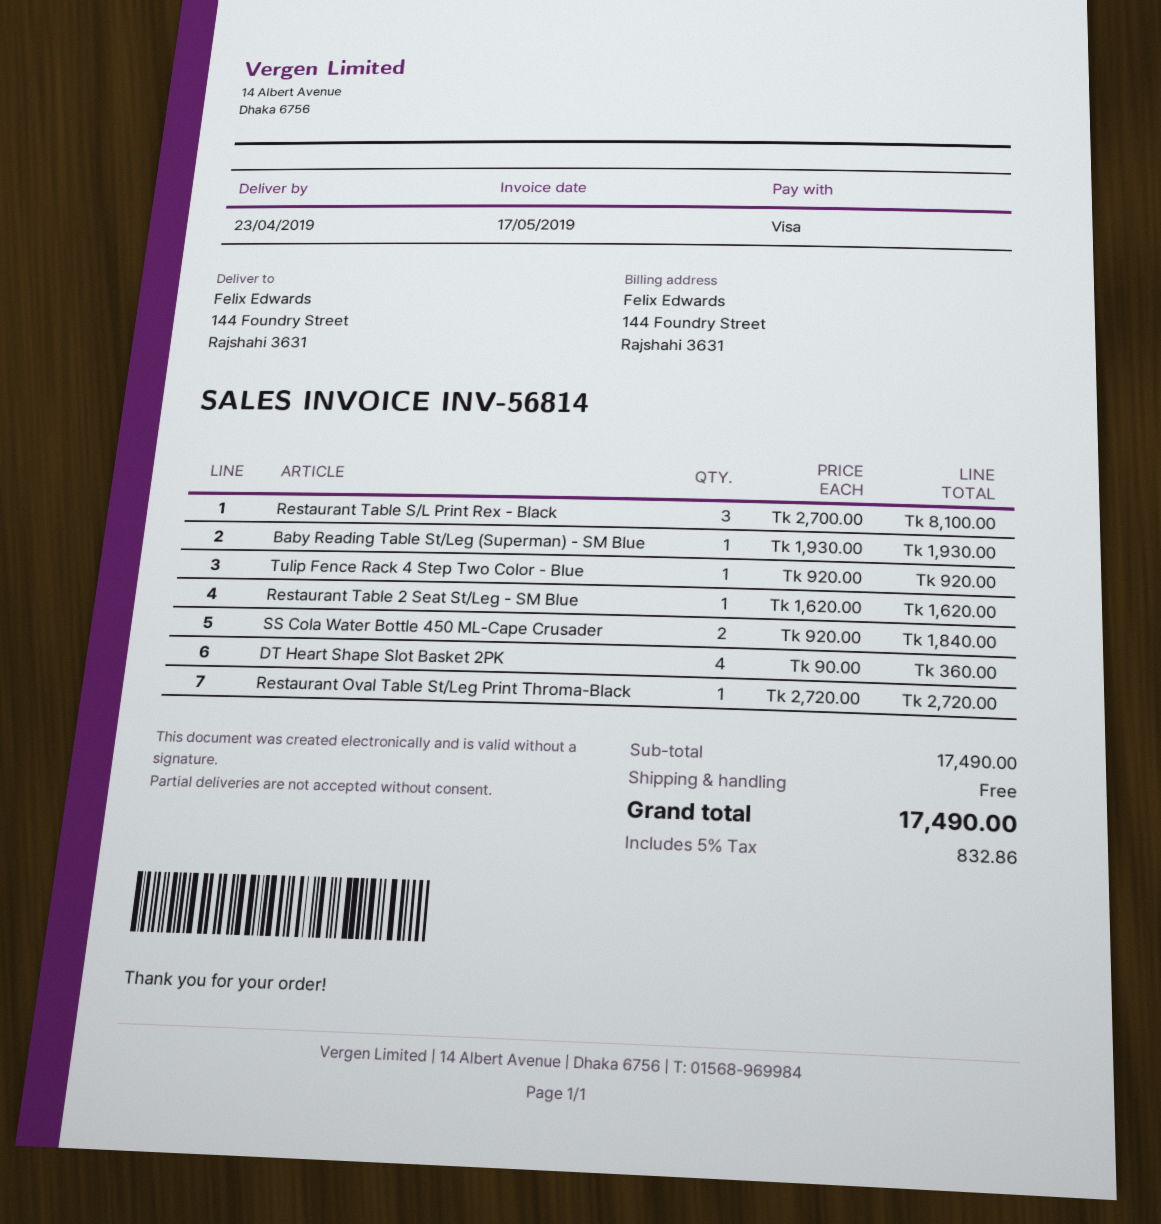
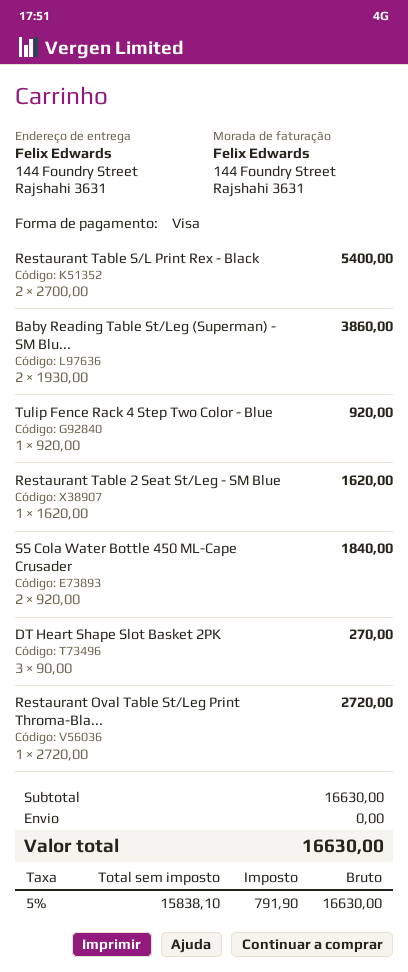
Restaurant Table S/L Print Rex - Black: 3 x 2700.00 = 8100.00 -> 2 x 2700.00 = 5400.00
Baby Reading Table St/Leg (Superman) - SM Blue: 1 x 1930.00 = 1930.00 -> 2 x 1930.00 = 3860.00
DT Heart Shape Slot Basket 2PK: 4 x 90.00 = 360.00 -> 3 x 90.00 = 270.00
subtotal: 17490.00 -> 16630.00
tax: 5% = 832.86 -> 5% = 791.90
total: 17490.00 -> 16630.00

